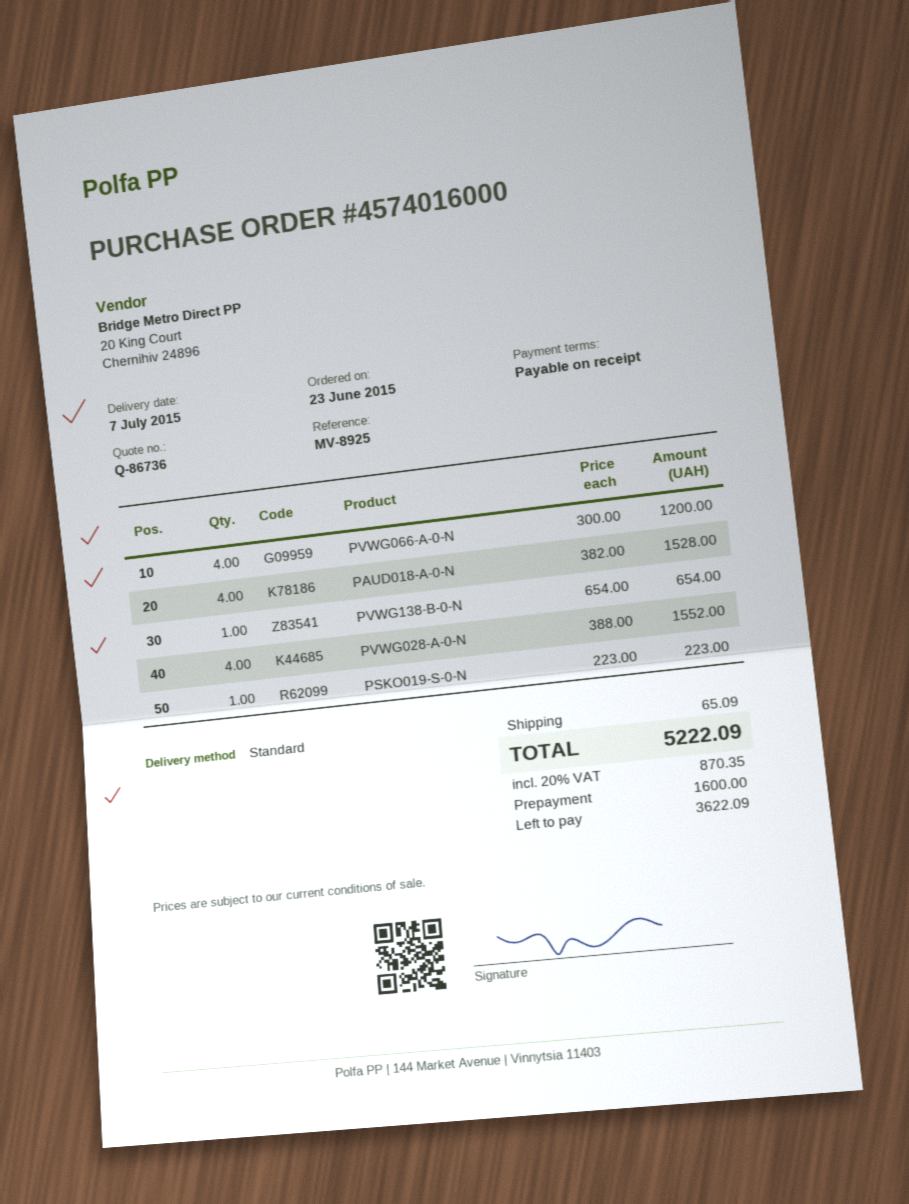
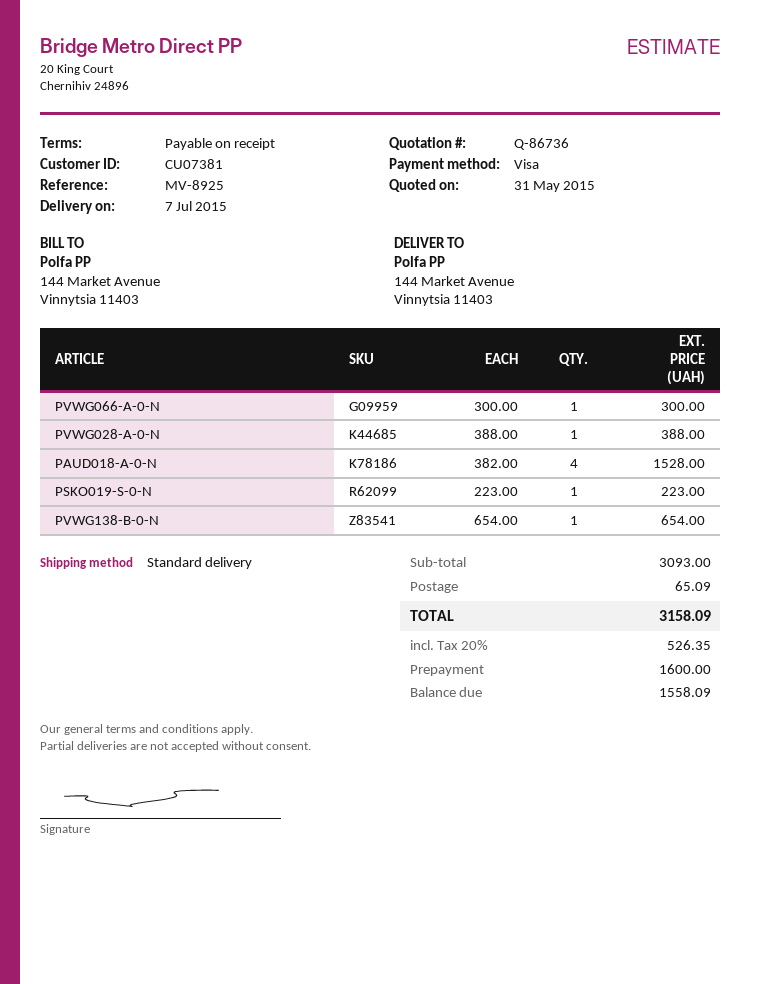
PVWG066-A-0-N: 4 x 300.00 = 1200.00 -> 1 x 300.00 = 300.00
PVWG028-A-0-N: 4 x 388.00 = 1552.00 -> 1 x 388.00 = 388.00
tax: 20% = 870.35 -> 20% = 526.35
total: 5222.09 -> 3158.09
balance: 3622.09 -> 1558.09

